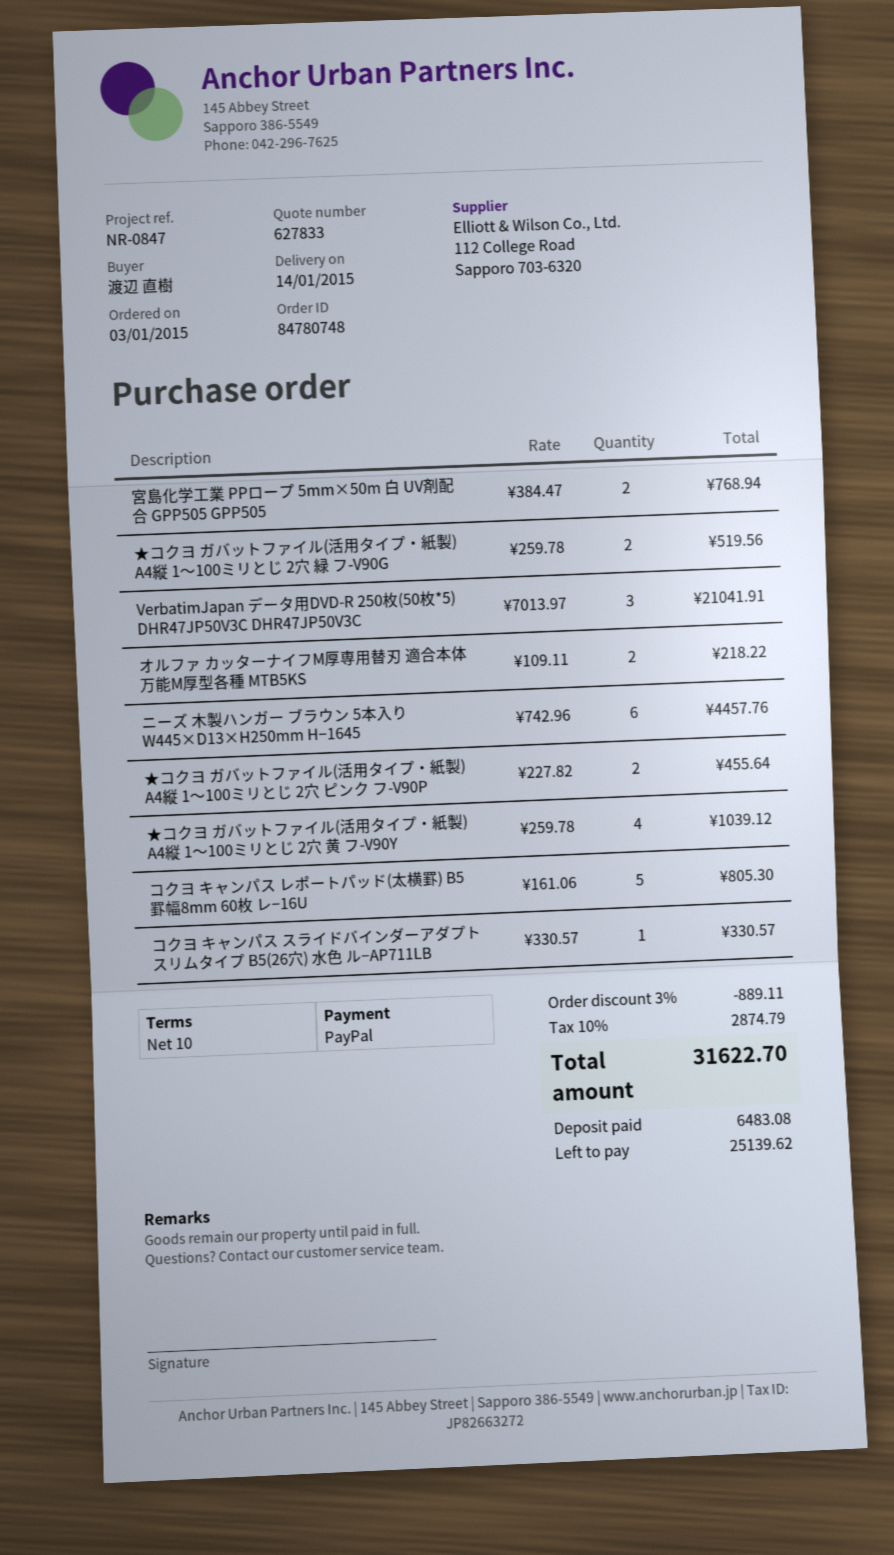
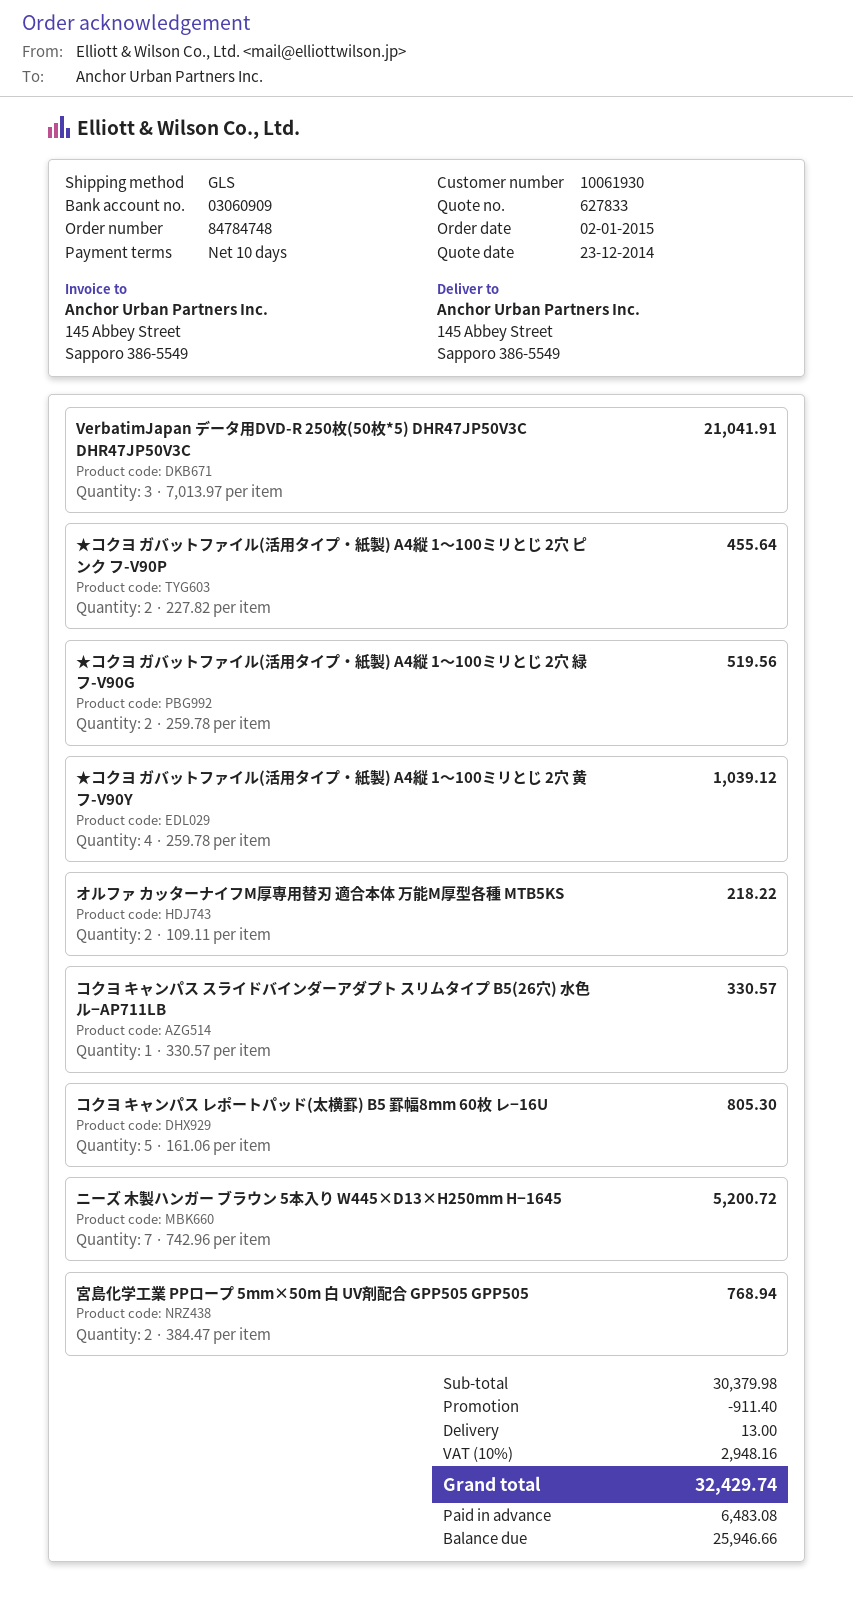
order number: 84780748 -> 84784748
order date: 2015-01-03 -> 2015-01-02
ニーズ 木製ハンガー ブラウン 5本入り W445×D13×H250mm H−1645: 6 x 742.96 = 4457.76 -> 7 x 742.96 = 5200.72
discount: 889.11 -> 911.40
shipping: none -> 13.00
tax: 10% = 2874.79 -> 10% = 2948.16
total: 31622.70 -> 32429.74
balance: 25139.62 -> 25946.66

